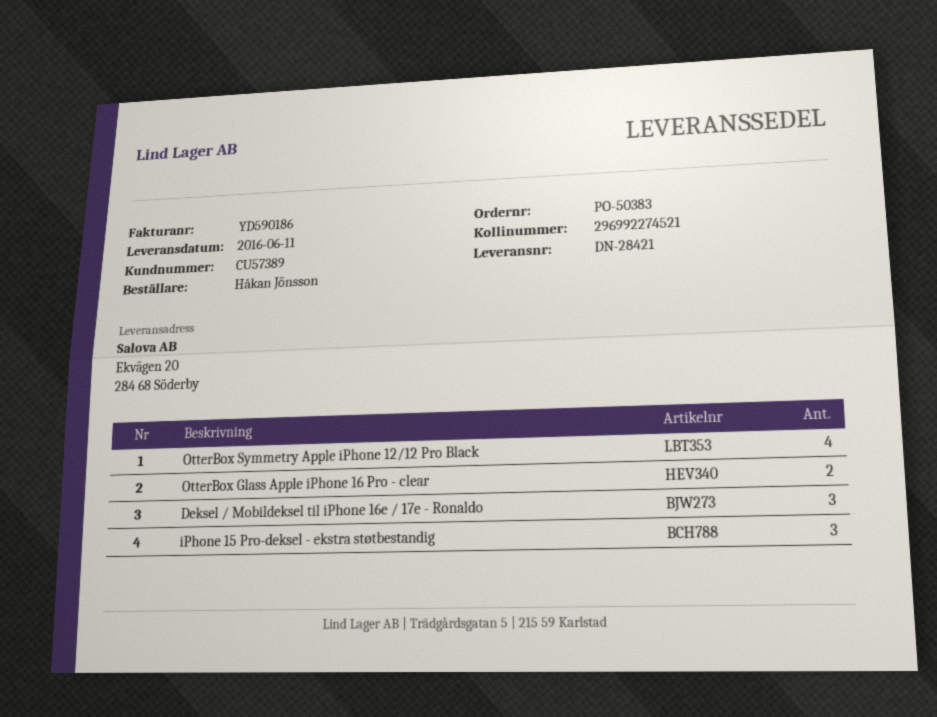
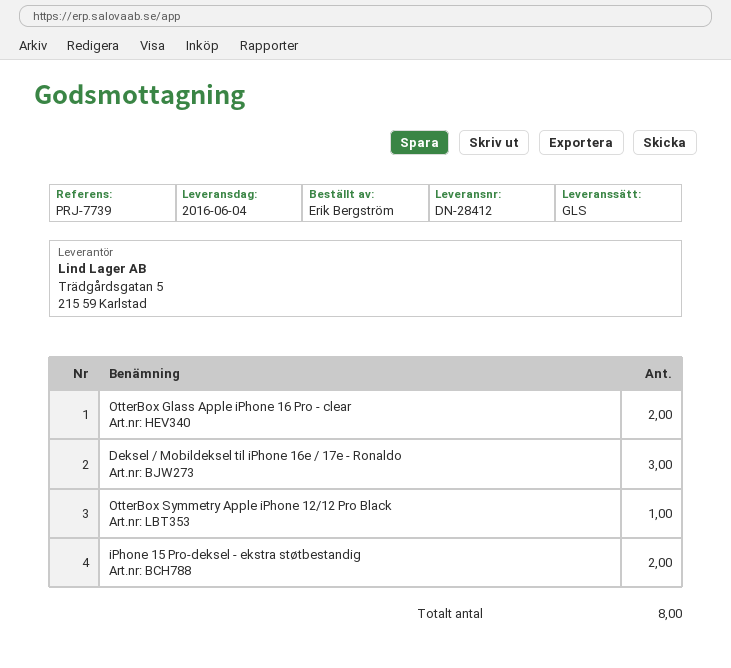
delivery note number: DN-28421 -> DN-28412
delivery date: 2016-06-11 -> 2016-06-04
ordered by: Håkan Jönsson -> Erik Bergström
OtterBox Symmetry Apple iPhone 12/12 Pro Black: 4 -> 1
iPhone 15 Pro-deksel - ekstra støtbestandig: 3 -> 2

